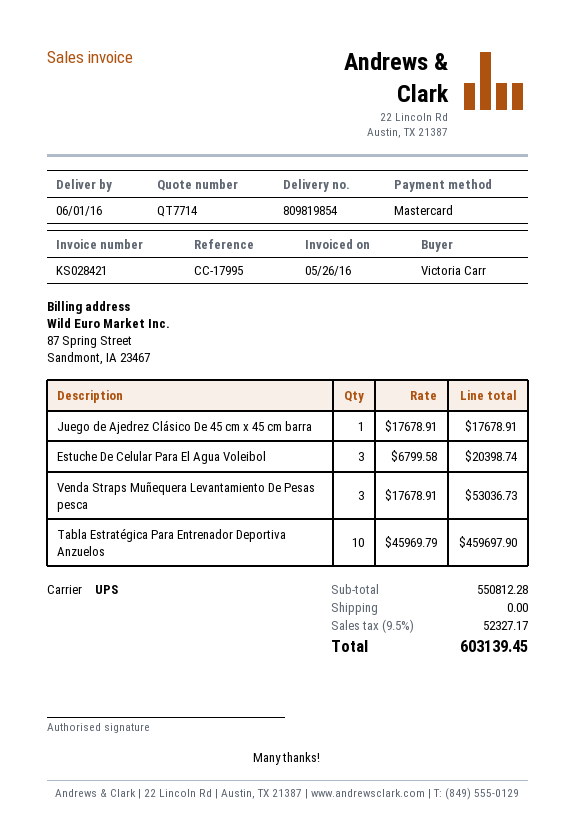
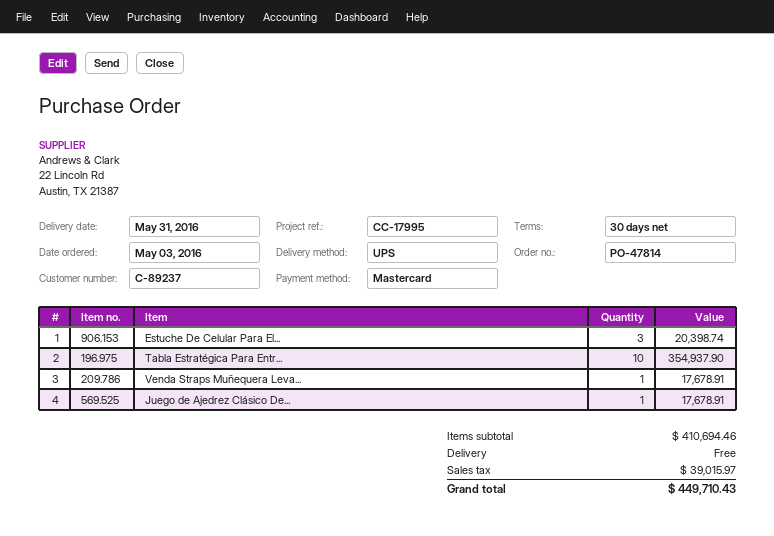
delivery date: 2016-06-01 -> 2016-05-31
Venda Straps Muñequera Levantamiento De Pesas pesca: 3 for 53036.73 -> 1 for 17678.91
Tabla Estratégica Para Entrenador Deportiva Anzuelos: 10 for 459697.90 -> 10 for 354937.90
subtotal: 550812.28 -> 410694.46
tax: 52327.17 -> 39015.97
total: 603139.45 -> 449710.43

